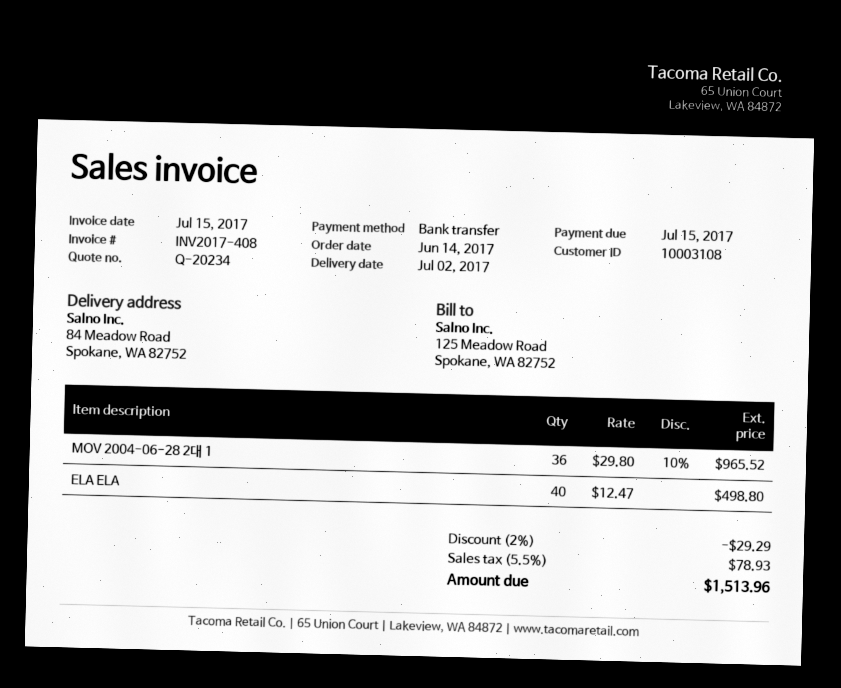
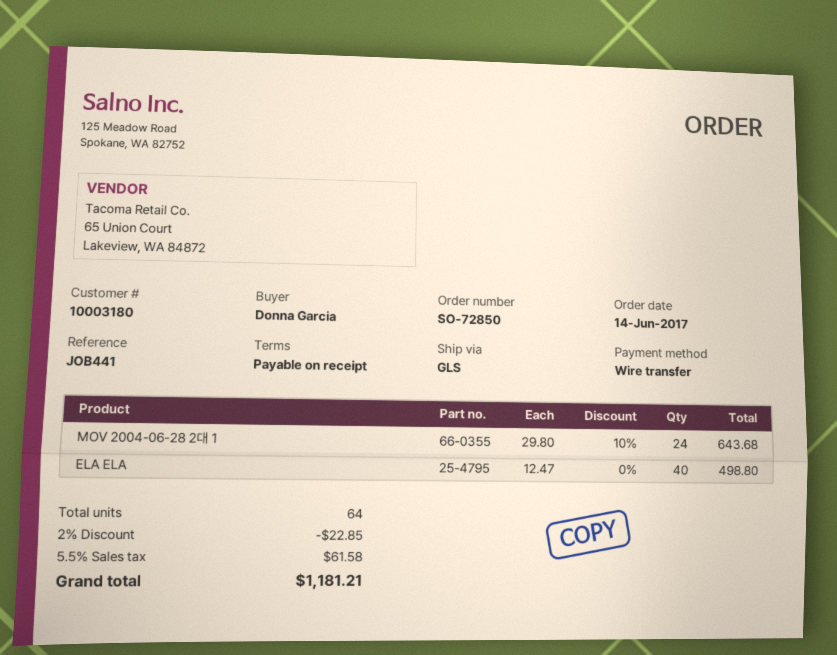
customer number: 10003108 -> 10003180
MOV 2004-06-28 2대 1: 36 x 29.80 - 10% = 965.52 -> 24 x 29.80 - 10% = 643.68
discount: 2% = 29.29 -> 2% = 22.85
tax: 5.5% = 78.93 -> 5.5% = 61.58
total: 1513.96 -> 1181.21

